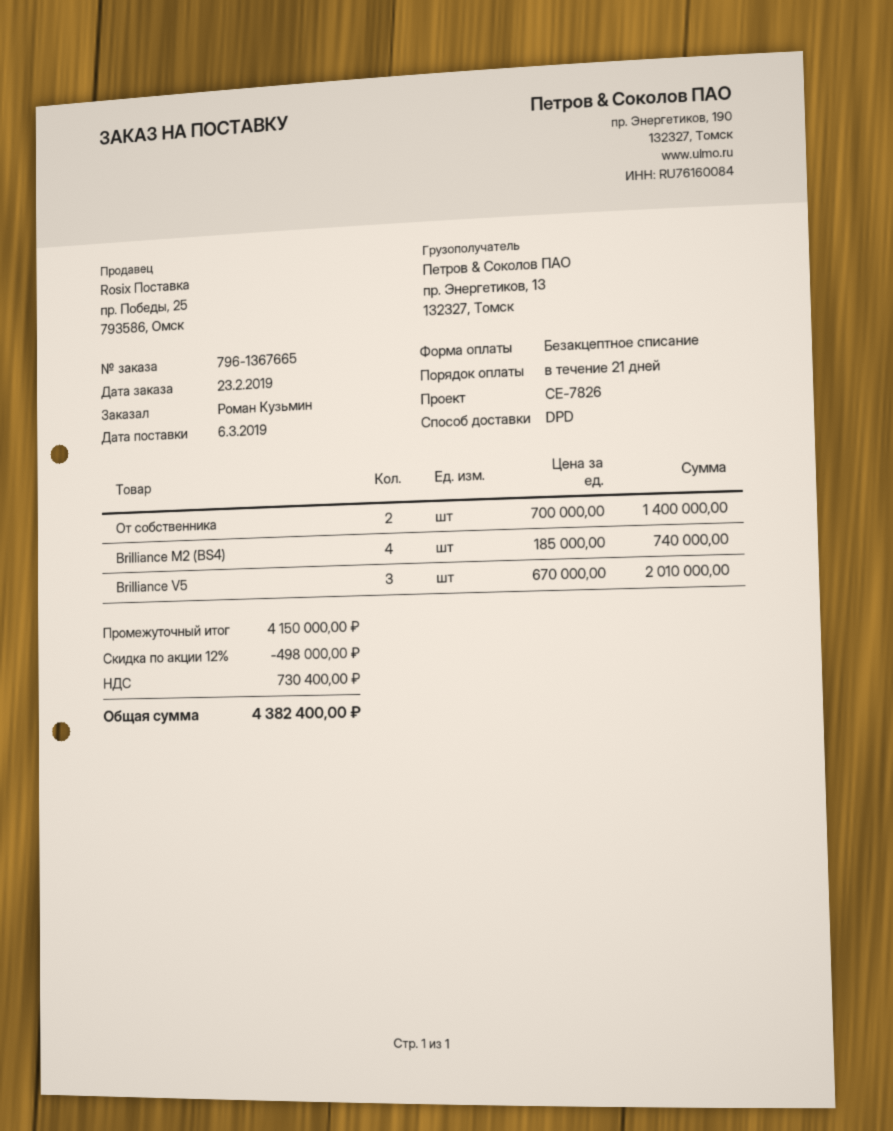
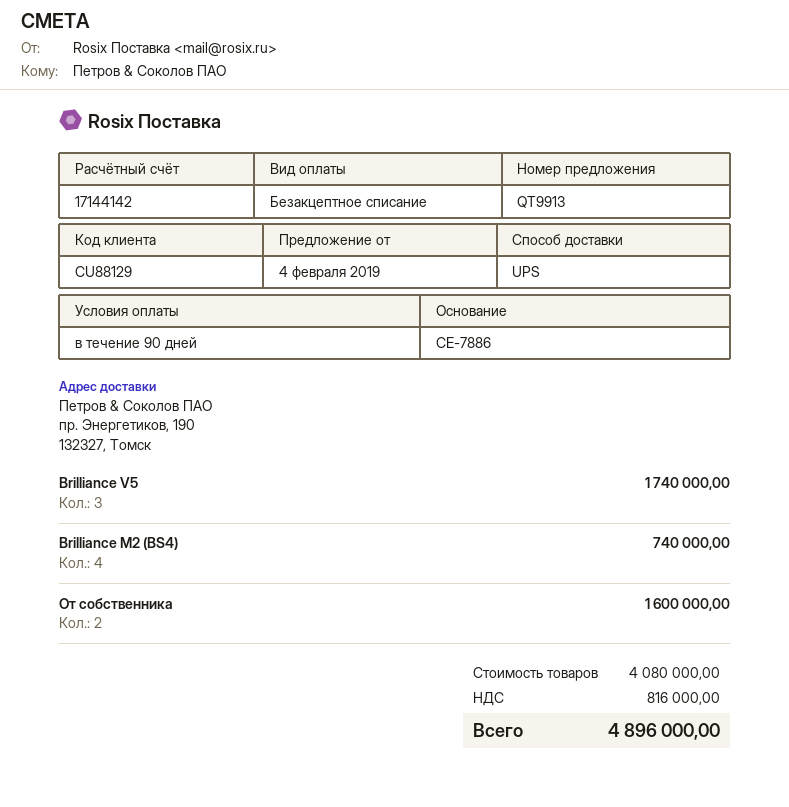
payment terms: 21 days -> 90 days
reference: CE-7826 -> CE-7886
shipping method: DPD -> UPS
ship to: пр. Энергетиков, 13, 132327, Томск -> пр. Энергетиков, 190, 132327, Томск
От собственника: 2 for 1400000.00 -> 2 for 1600000.00
Brilliance V5: 3 for 2010000.00 -> 3 for 1740000.00
subtotal: 4150000.00 -> 4080000.00
discount: 12% = 498000.00 -> none
tax: 730400.00 -> 816000.00
total: 4382400.00 -> 4896000.00

